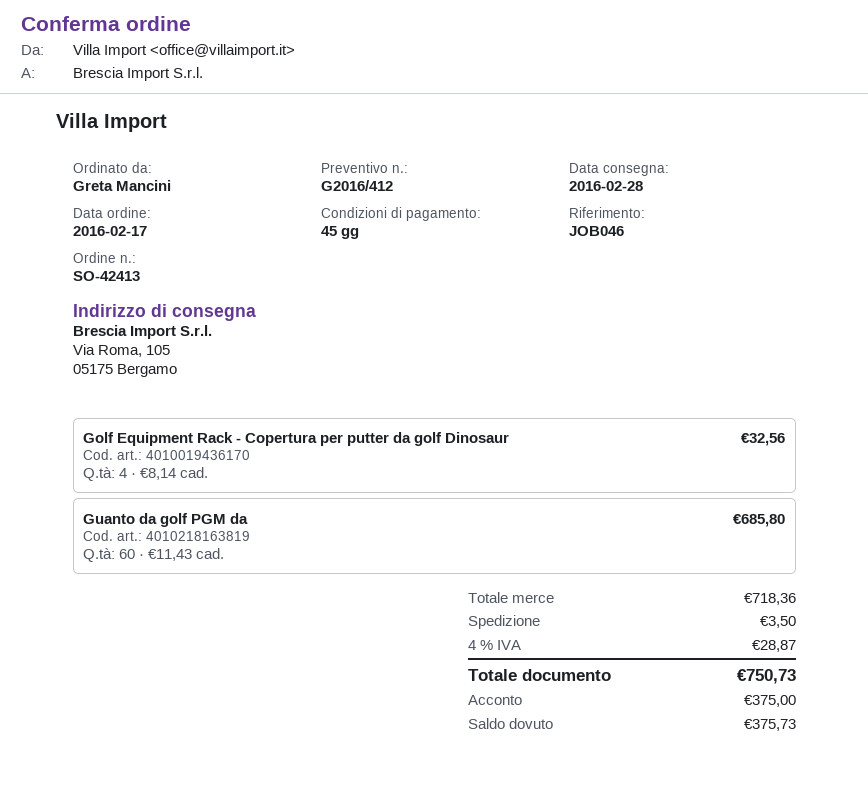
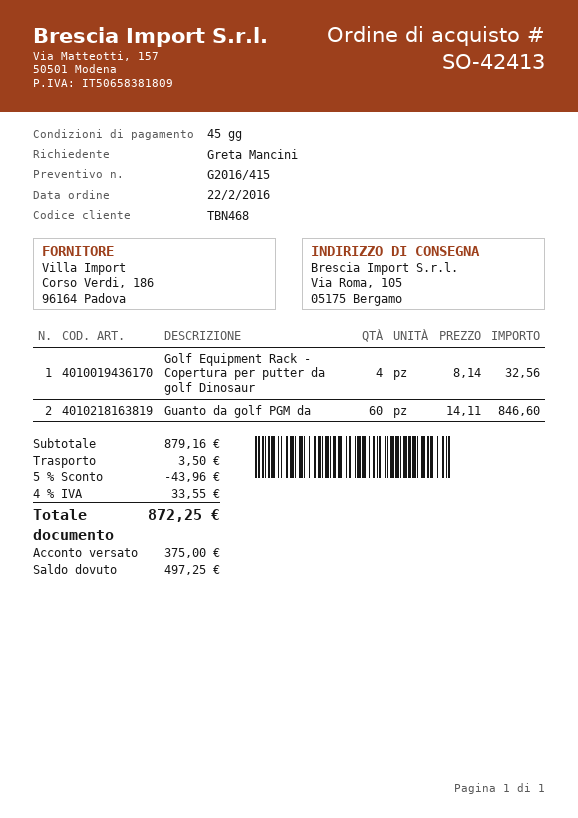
quote number: G2016/412 -> G2016/415
order date: 2016-02-17 -> 2016-02-22
Guanto da golf PGM da: 60 x 11.43 = 685.80 -> 60 x 14.11 = 846.60
subtotal: 718.36 -> 879.16
discount: none -> 5% = 43.96
tax: 4% = 28.87 -> 4% = 33.55
total: 750.73 -> 872.25
balance: 375.73 -> 497.25

